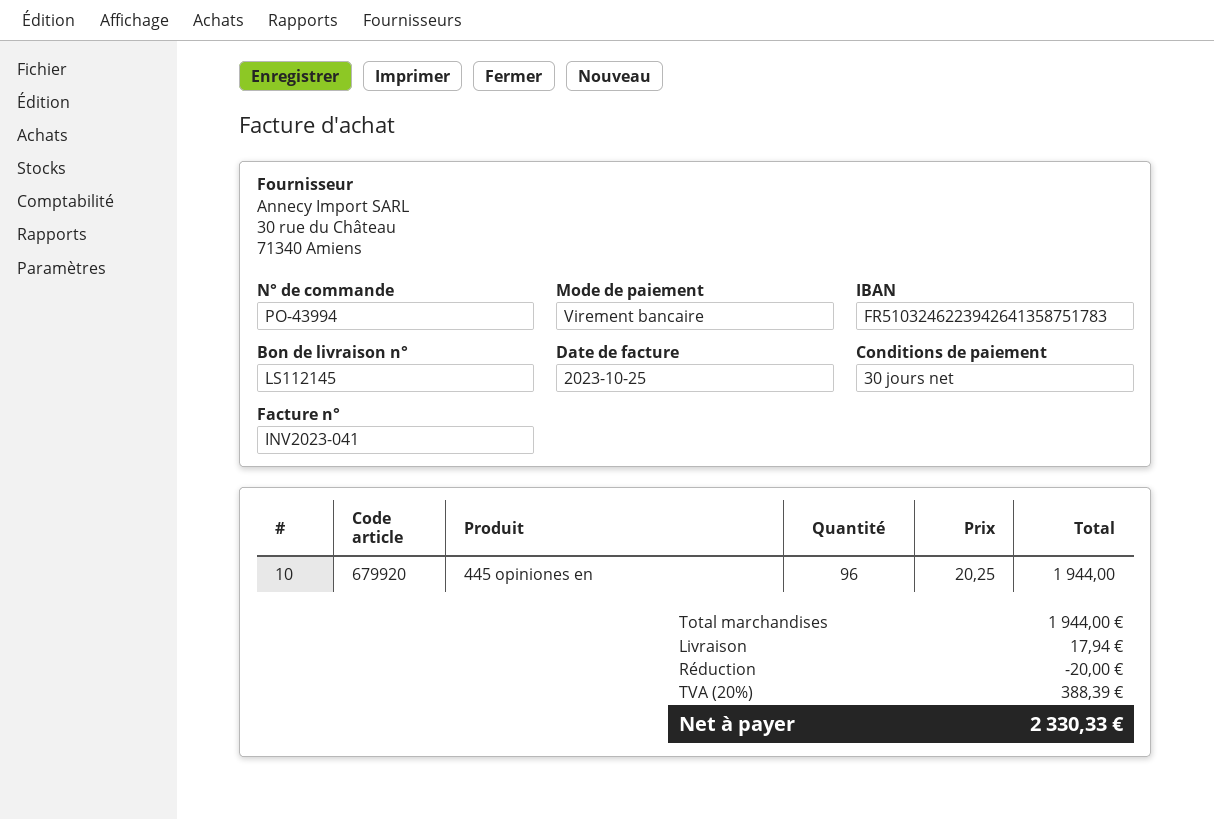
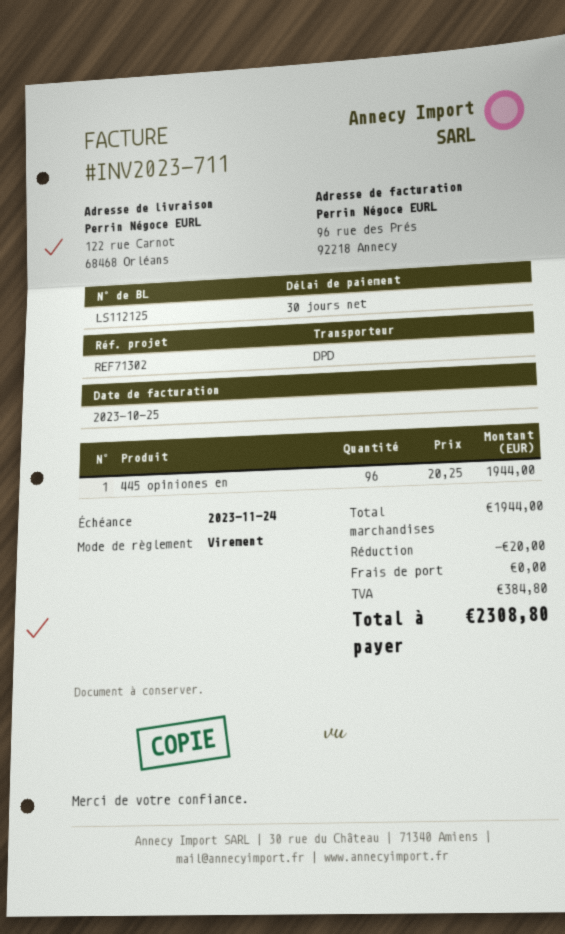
delivery note number: LS112145 -> LS112125
invoice number: INV2023-041 -> INV2023-711
shipping: 17.94 -> 0.00
tax: 388.39 -> 384.80
total: 2330.33 -> 2308.80

